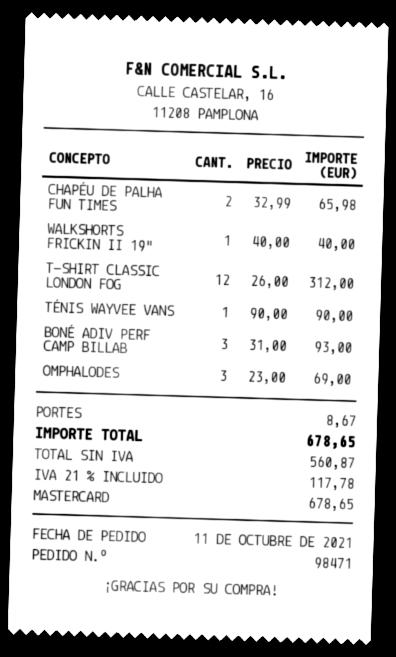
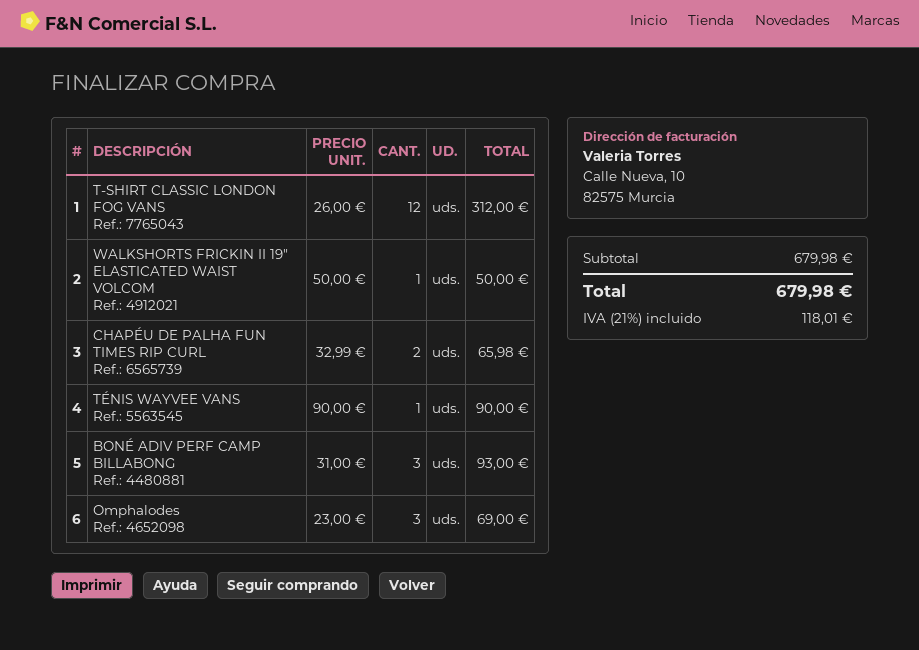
WALKSHORTS FRICKIN II 19": 1 x 40.00 = 40.00 -> 1 x 50.00 = 50.00
shipping: 8.67 -> none
tax: 21% = 117.78 -> 21% = 118.01
total: 678.65 -> 679.98

